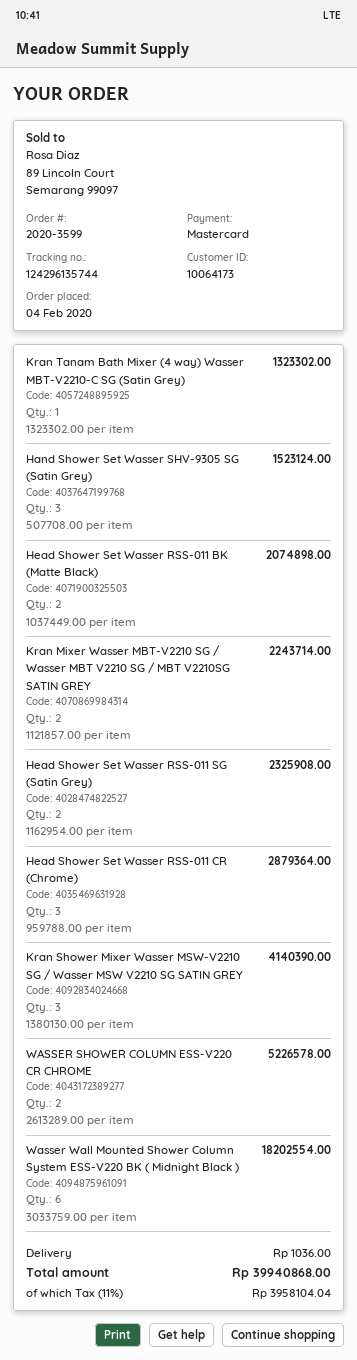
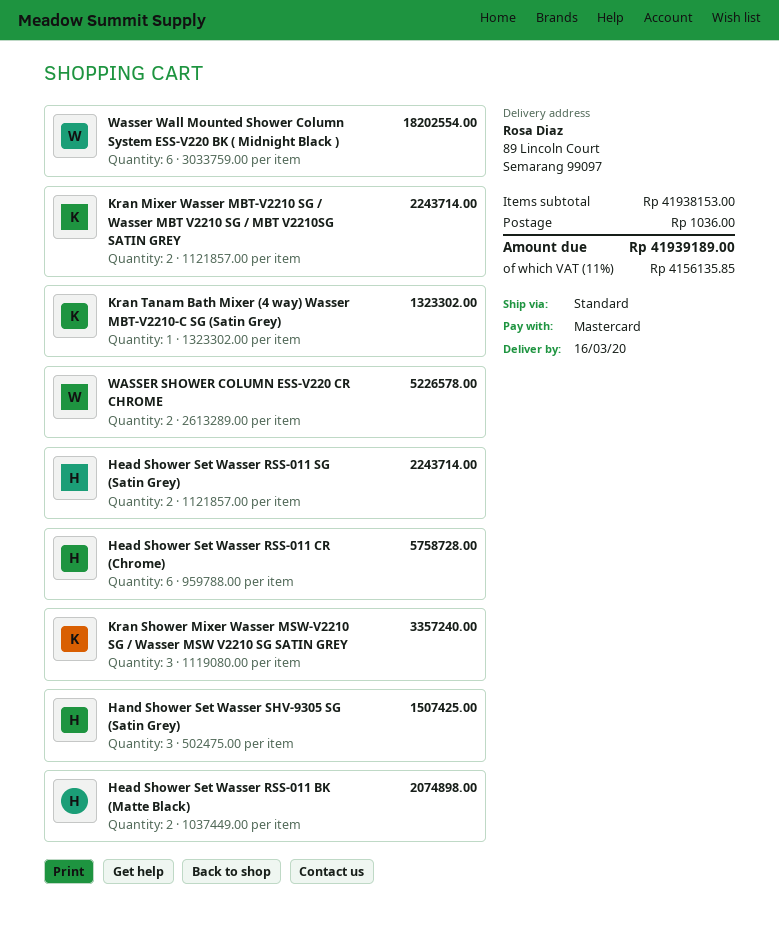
Hand Shower Set Wasser SHV-9305 SG (Satin Grey): 3 x 507708.00 = 1523124.00 -> 3 x 502475.00 = 1507425.00
Head Shower Set Wasser RSS-011 SG (Satin Grey): 2 x 1162954.00 = 2325908.00 -> 2 x 1121857.00 = 2243714.00
Head Shower Set Wasser RSS-011 CR (Chrome): 3 x 959788.00 = 2879364.00 -> 6 x 959788.00 = 5758728.00
Kran Shower Mixer Wasser MSW-V2210 SG / Wasser MSW V2210 SG SATIN GREY: 3 x 1380130.00 = 4140390.00 -> 3 x 1119080.00 = 3357240.00
tax: 11% = 3958104.04 -> 11% = 4156135.85
total: 39940868.00 -> 41939189.00

